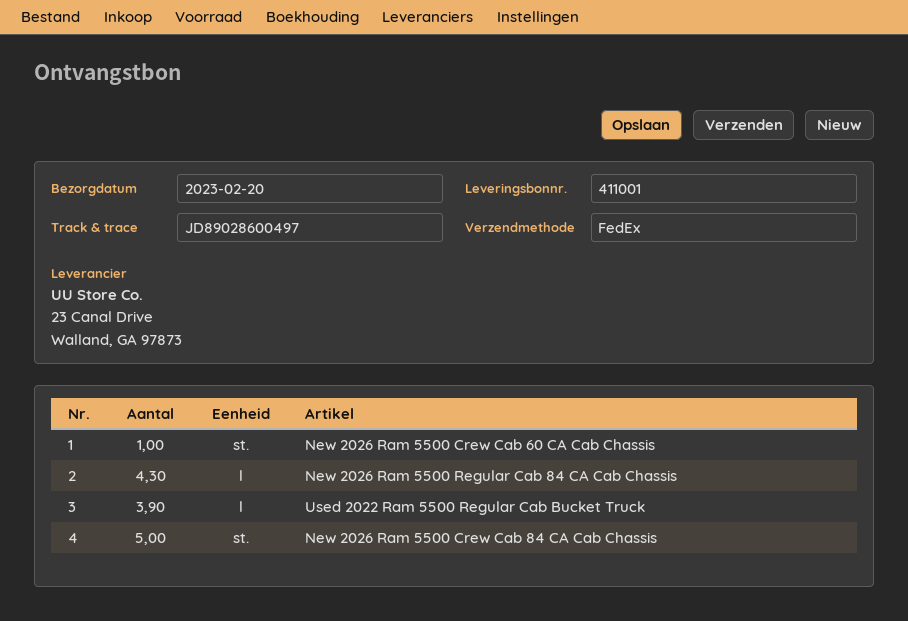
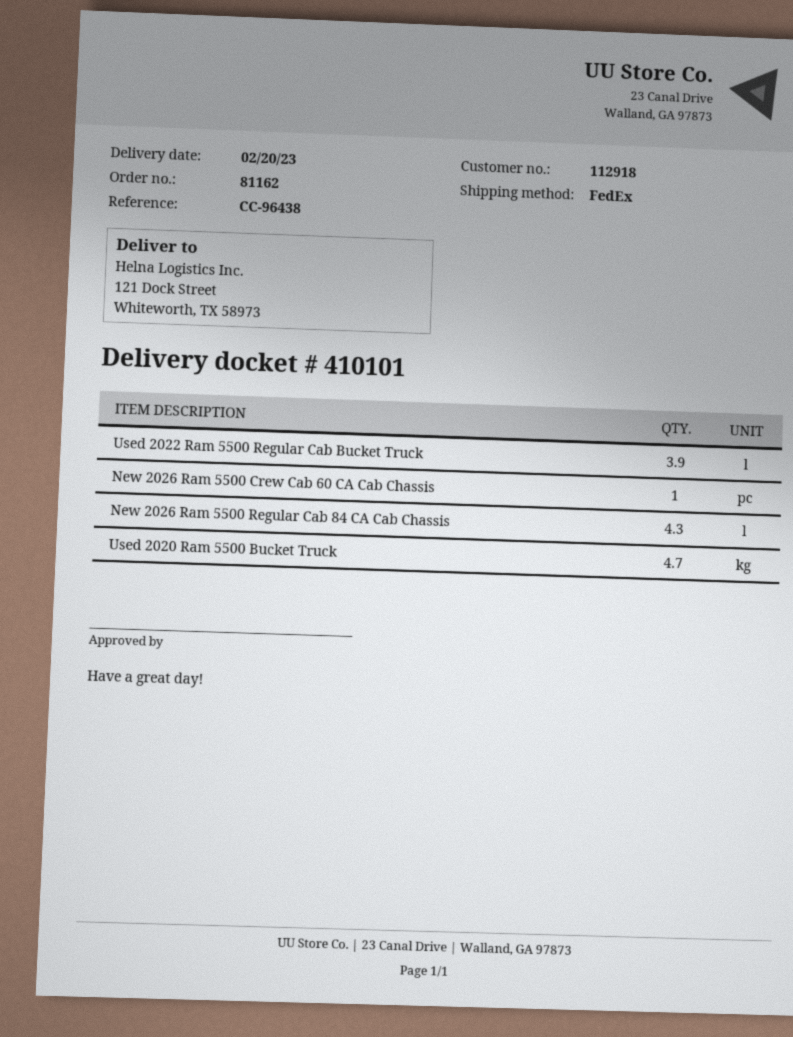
delivery note number: 411001 -> 410101
New 2026 Ram 5500 Crew Cab 84 CA Cab Chassis: 5 -> none
Used 2020 Ram 5500 Bucket Truck: none -> 4.7

